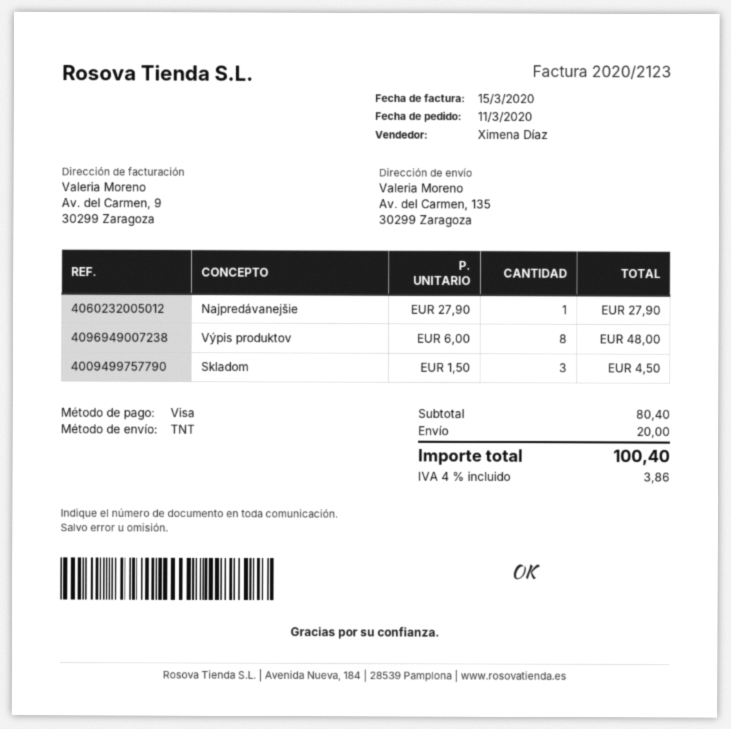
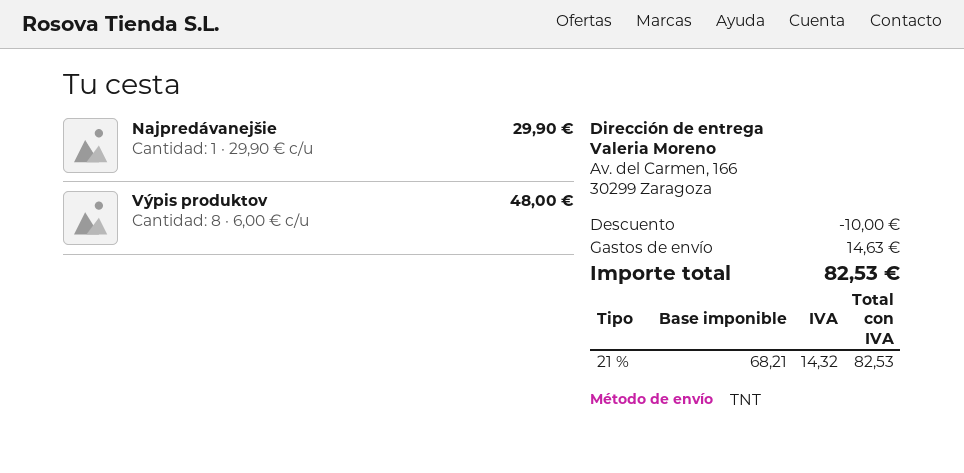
ship to: Av. del Carmen, 135, 30299 Zaragoza -> Av. del Carmen, 166, 30299 Zaragoza
Najpredávanejšie: 1 x 27.90 = 27.90 -> 1 x 29.90 = 29.90
Skladom: 3 x 1.50 = 4.50 -> none
discount: none -> 10.00
shipping: 20.00 -> 14.63
tax: 4% = 3.86 -> 21% = 14.32
total: 100.40 -> 82.53

